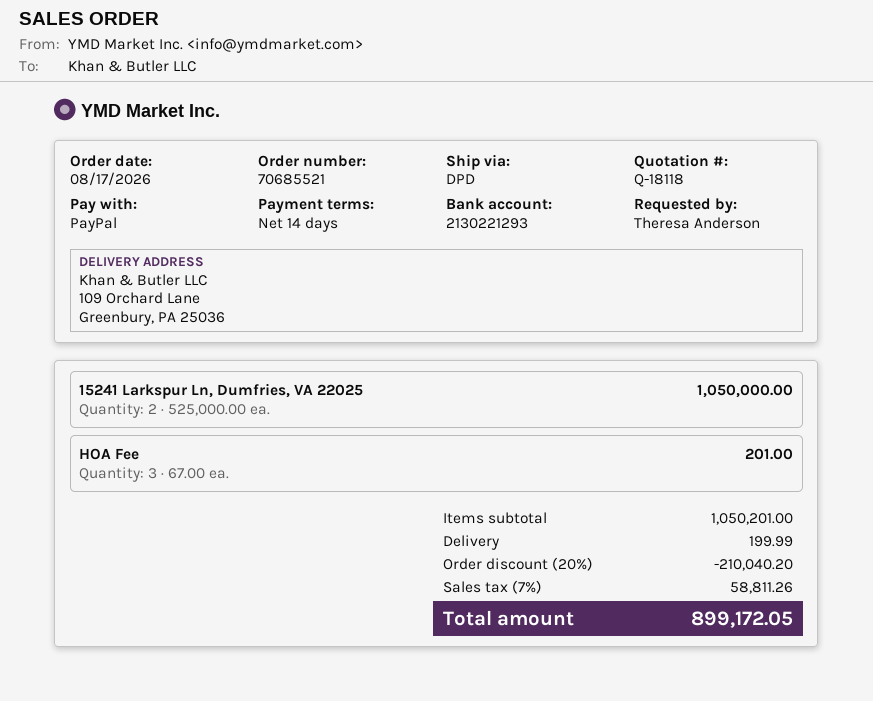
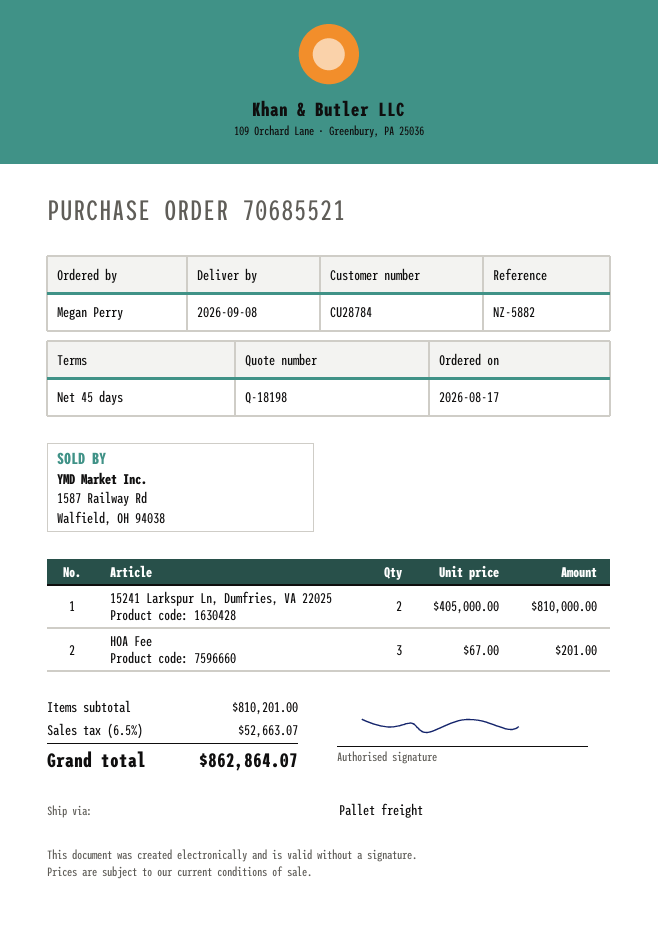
quote number: Q-18118 -> Q-18198
payment terms: 14 days -> 45 days
ordered by: Theresa Anderson -> Megan Perry
shipping method: DPD -> pallet freight
15241 Larkspur Ln, Dumfries, VA 22025: 2 x 525000.00 = 1050000.00 -> 2 x 405000.00 = 810000.00
subtotal: 1050201.00 -> 810201.00
discount: 20% = 210040.20 -> none
shipping: 199.99 -> none
tax: 7% = 58811.26 -> 6.5% = 52663.07
total: 899172.05 -> 862864.07

